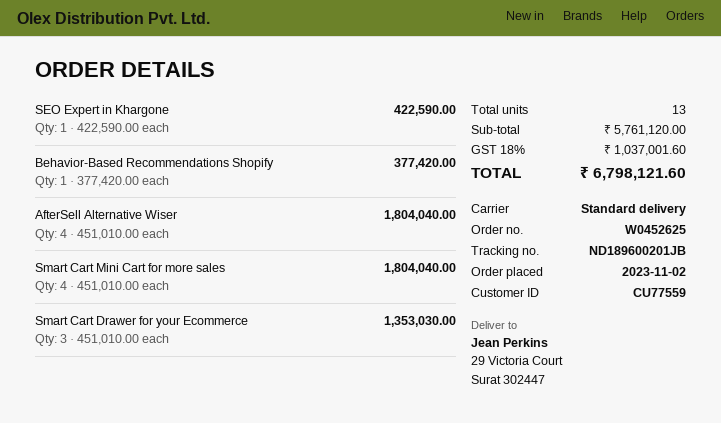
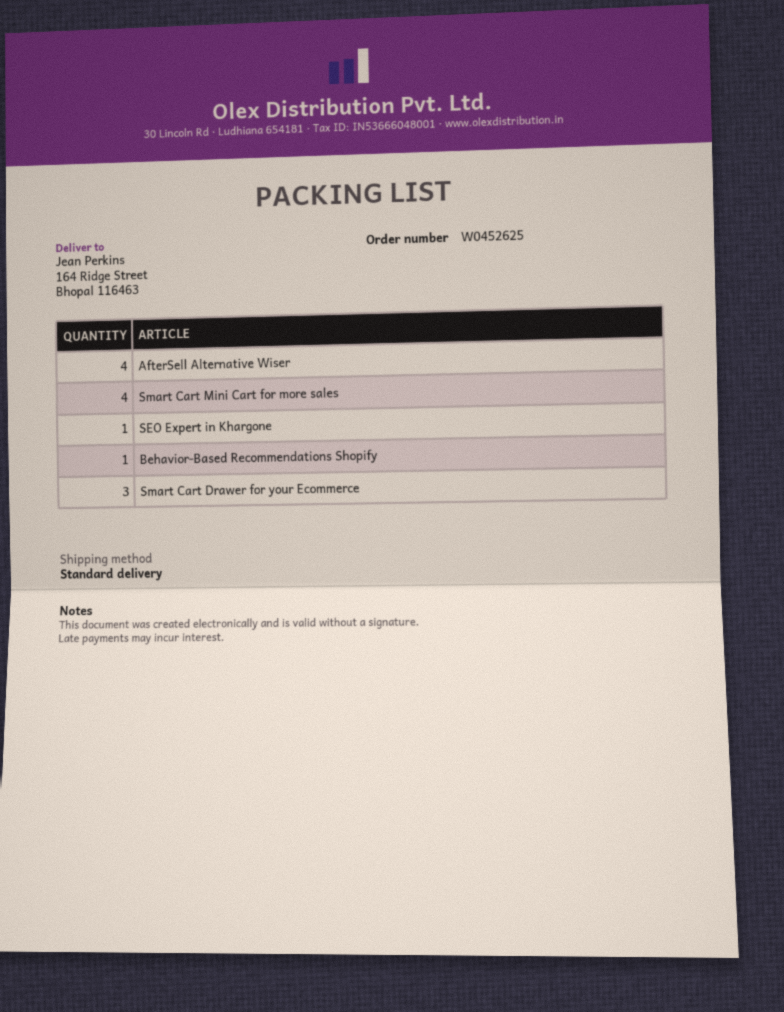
ship to: 29 Victoria Court, Surat 302447 -> 164 Ridge Street, Bhopal 116463

